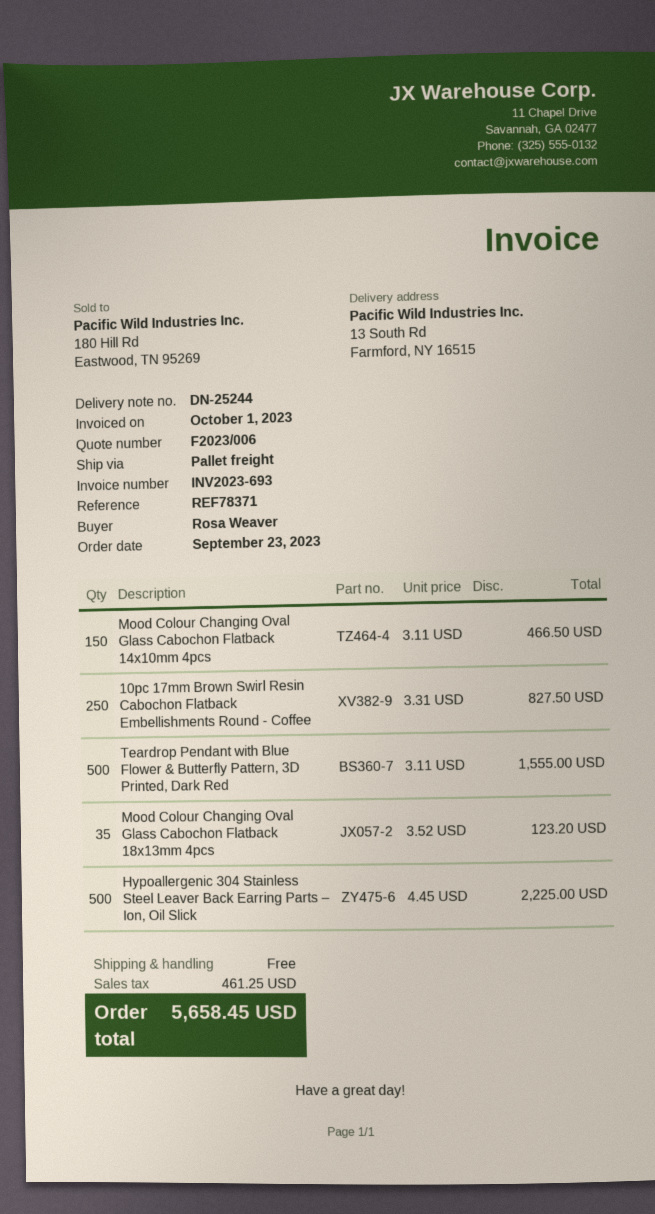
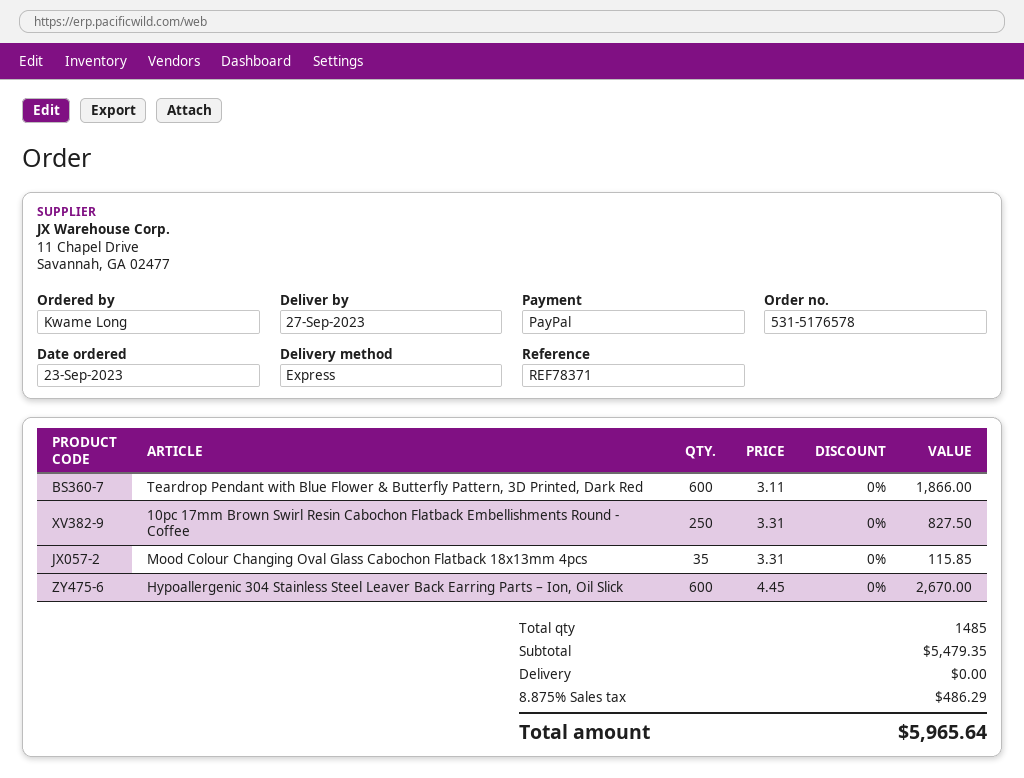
ordered by: Rosa Weaver -> Kwame Long
shipping method: pallet freight -> express
Mood Colour Changing Oval Glass Cabochon Flatback 14x10mm 4pcs: 150 x 3.11 = 466.50 -> none
Teardrop Pendant with Blue Flower & Butterfly Pattern, 3D Printed, Dark Red: 500 x 3.11 = 1555.00 -> 600 x 3.11 = 1866.00
Mood Colour Changing Oval Glass Cabochon Flatback 18x13mm 4pcs: 35 x 3.52 = 123.20 -> 35 x 3.31 = 115.85
Hypoallergenic 304 Stainless Steel Leaver Back Earring Parts – Ion, Oil Slick: 500 x 4.45 = 2225.00 -> 600 x 4.45 = 2670.00
tax: 461.25 -> 486.29
total: 5658.45 -> 5965.64

